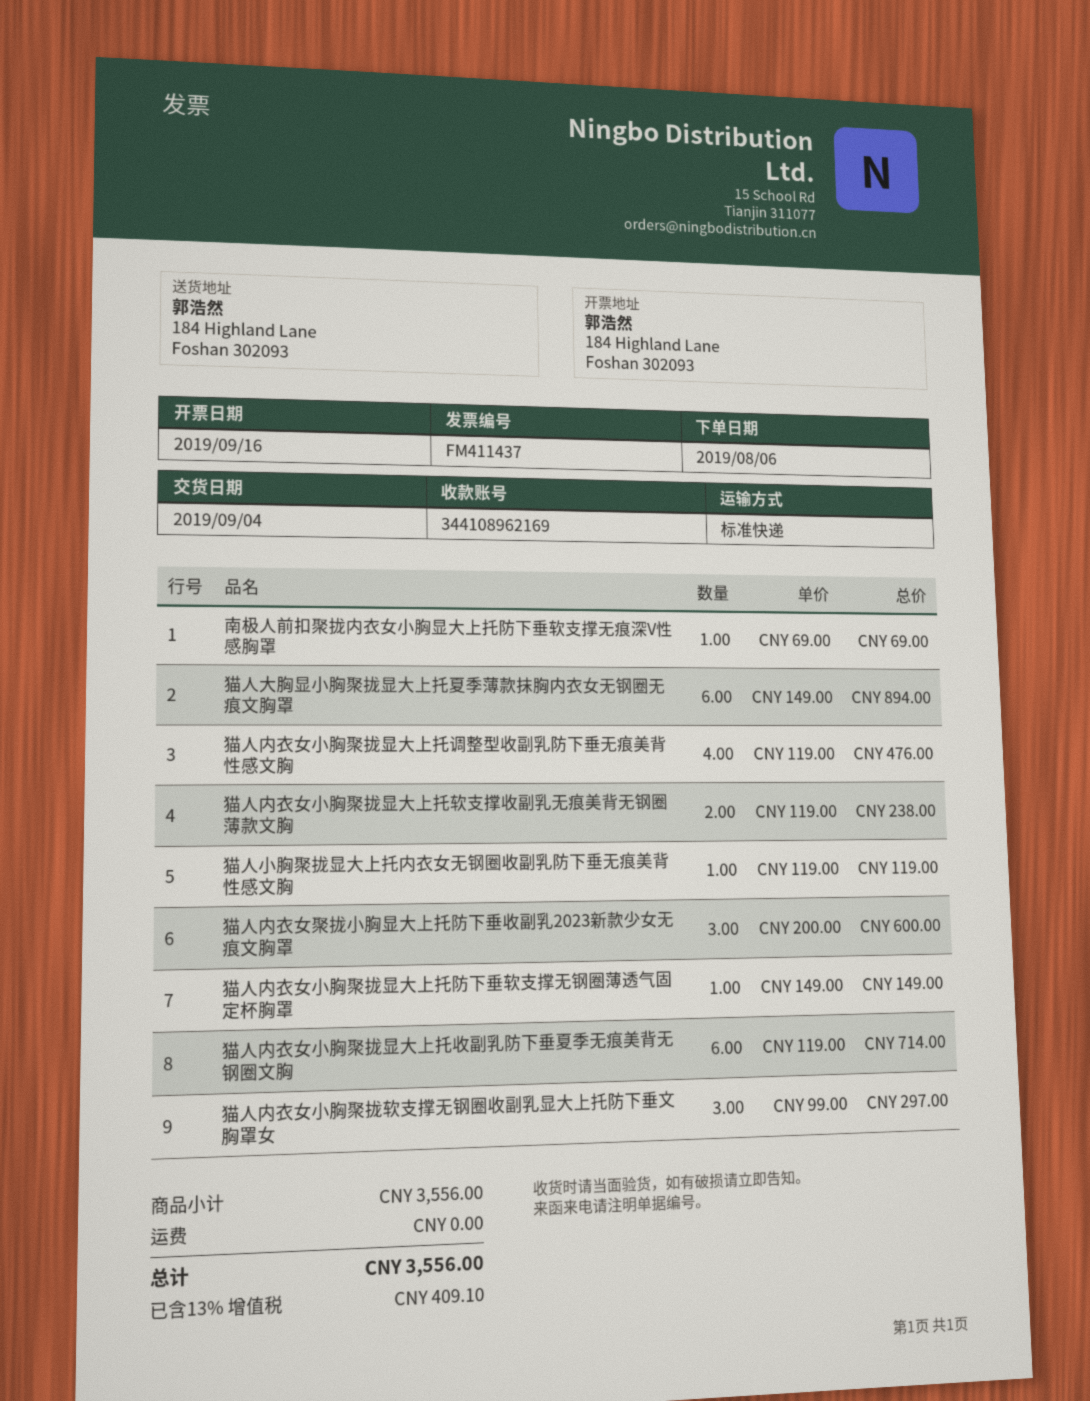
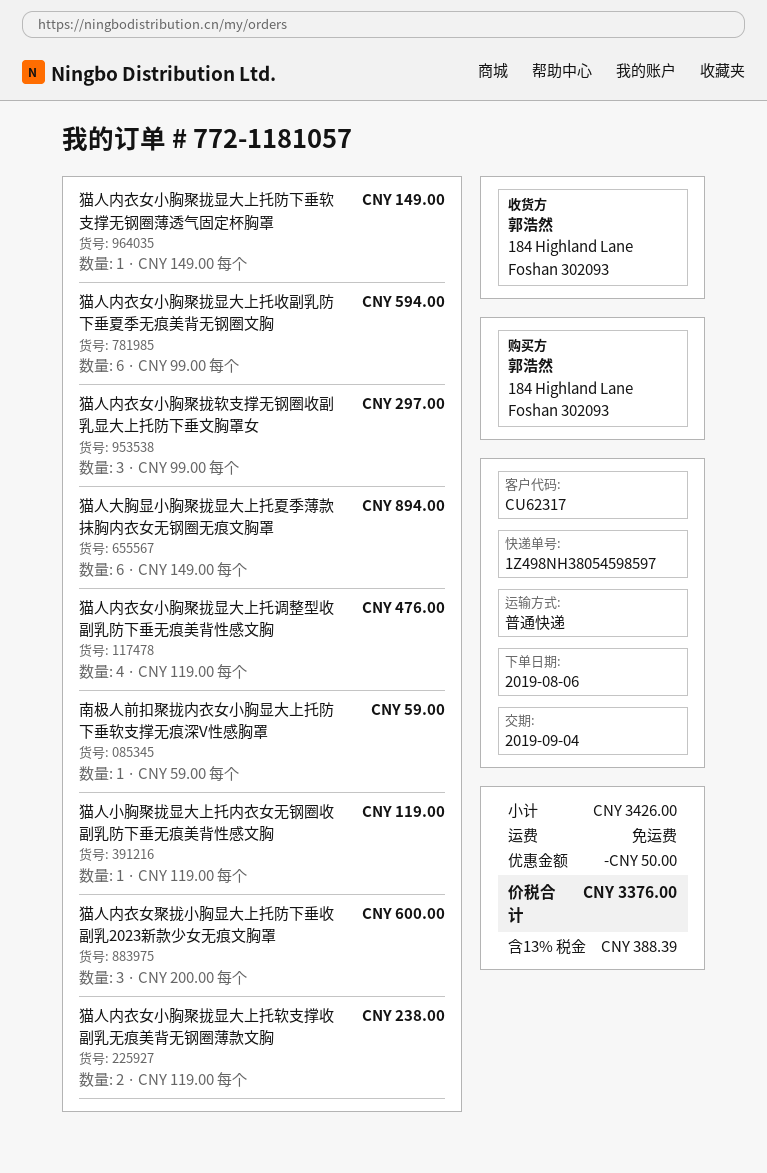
南极人前扣聚拢内衣女小胸显大上托防下垂软支撑无痕深V性感胸罩: 1 x 69.00 = 69.00 -> 1 x 59.00 = 59.00
猫人内衣女小胸聚拢显大上托收副乳防下垂夏季无痕美背无钢圈文胸: 6 x 119.00 = 714.00 -> 6 x 99.00 = 594.00
subtotal: 3556.00 -> 3426.00
discount: none -> 50.00
tax: 13% = 409.10 -> 13% = 388.39
total: 3556.00 -> 3376.00

